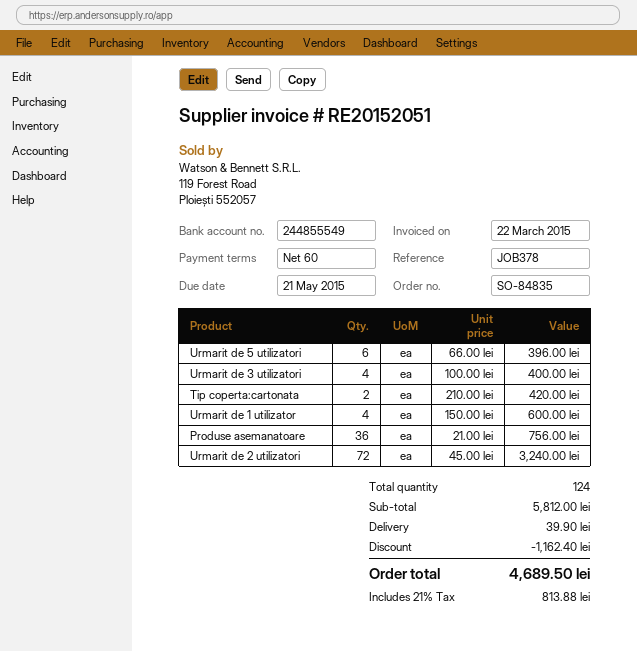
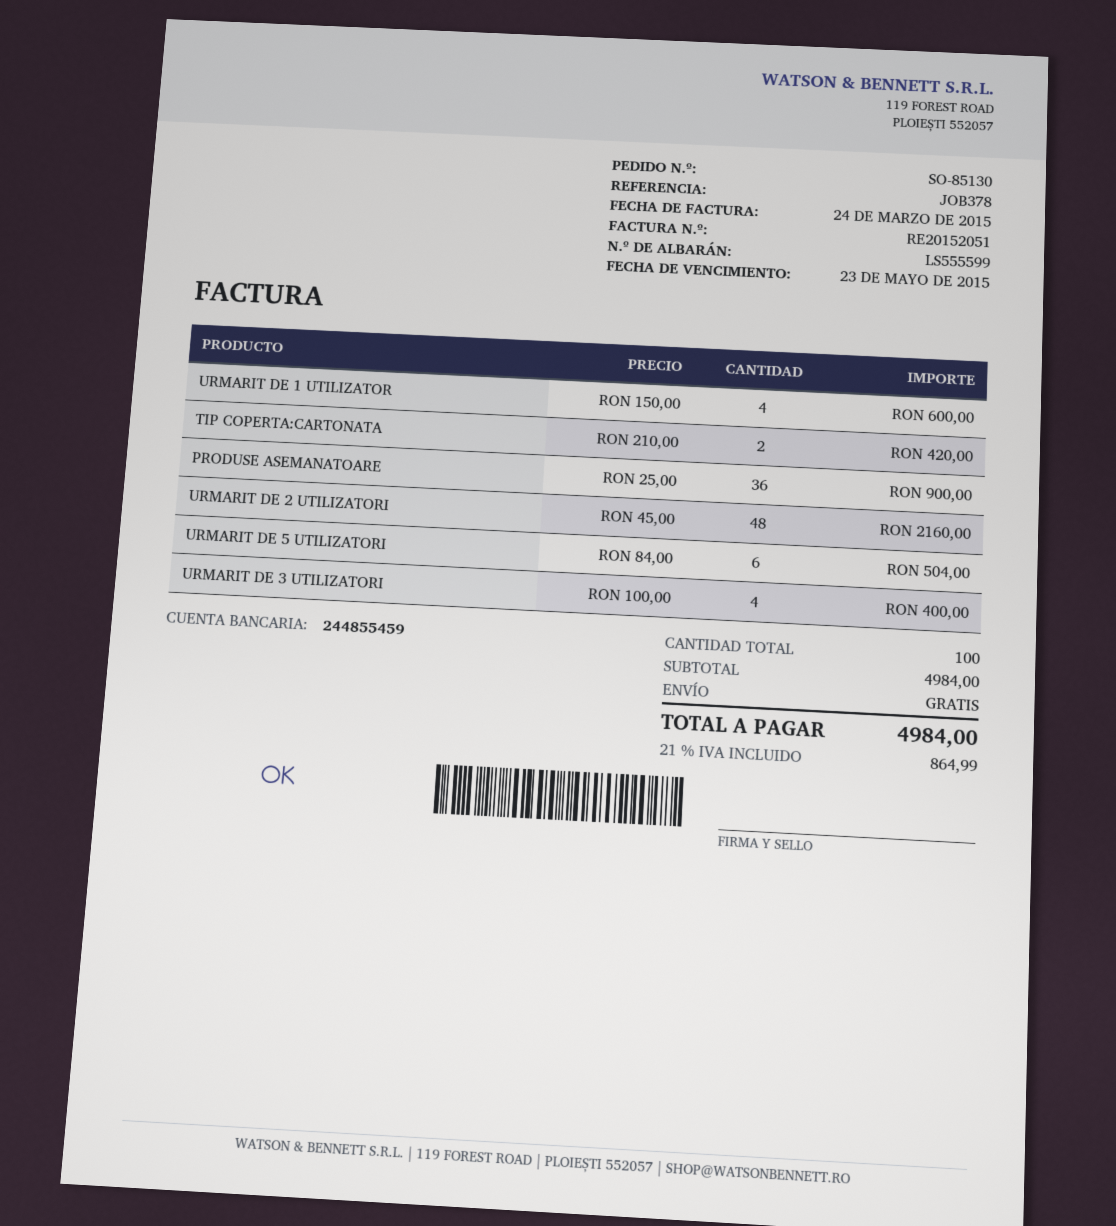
order number: SO-84835 -> SO-85130
invoice date: 2015-03-22 -> 2015-03-24
due date: 2015-05-21 -> 2015-05-23
bank account: 244855549 -> 244855459
Urmarit de 5 utilizatori: 6 x 66.00 = 396.00 -> 6 x 84.00 = 504.00
Produse asemanatoare: 36 x 21.00 = 756.00 -> 36 x 25.00 = 900.00
Urmarit de 2 utilizatori: 72 x 45.00 = 3240.00 -> 48 x 45.00 = 2160.00
total quantity: 124 -> 100
subtotal: 5812.00 -> 4984.00
discount: 1162.40 -> none
shipping: 39.90 -> 0.00
tax: 21% = 813.88 -> 21% = 864.99
total: 4689.50 -> 4984.00

